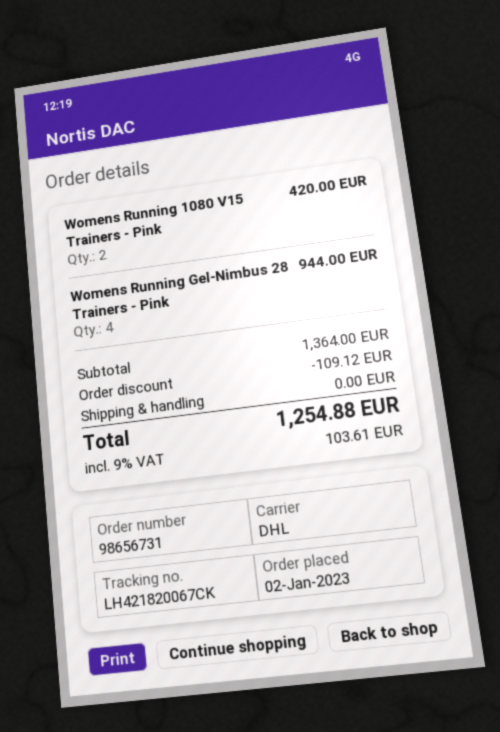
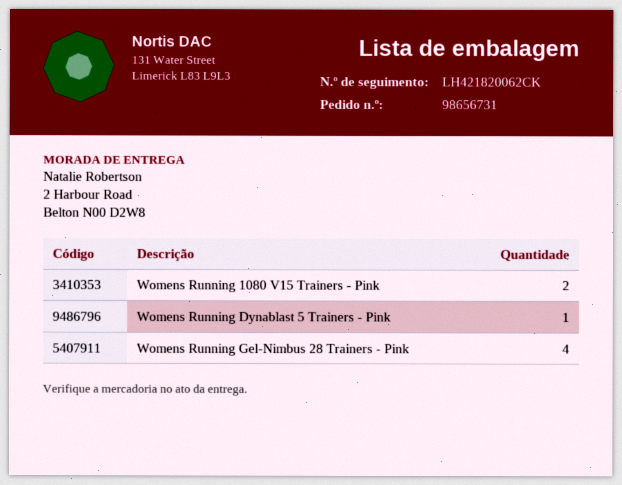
tracking number: LH421820067CK -> LH421820062CK
Womens Running Dynablast 5 Trainers - Pink: none -> 1

